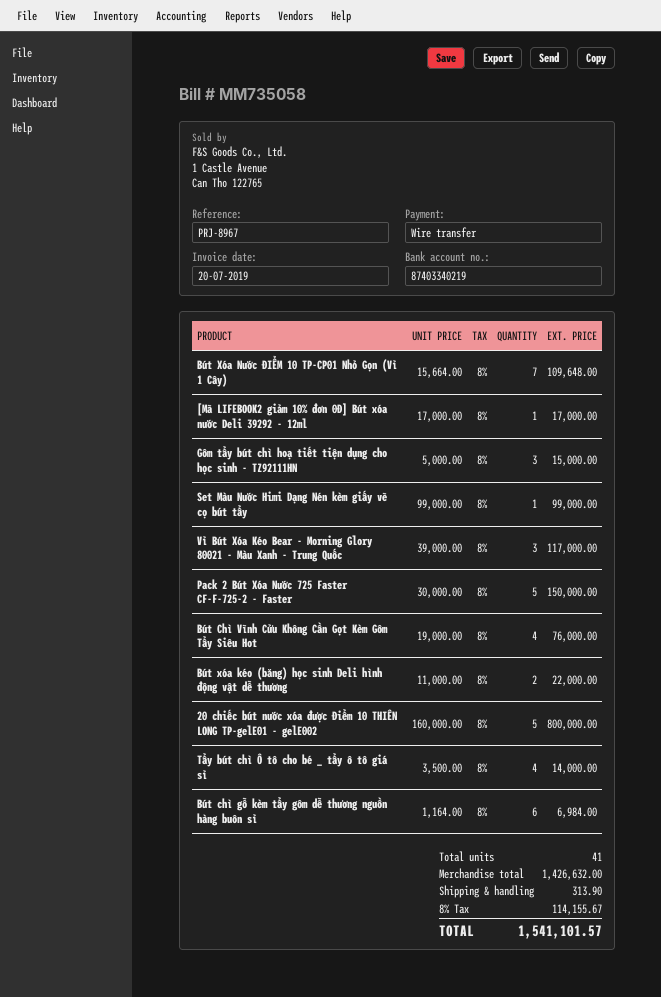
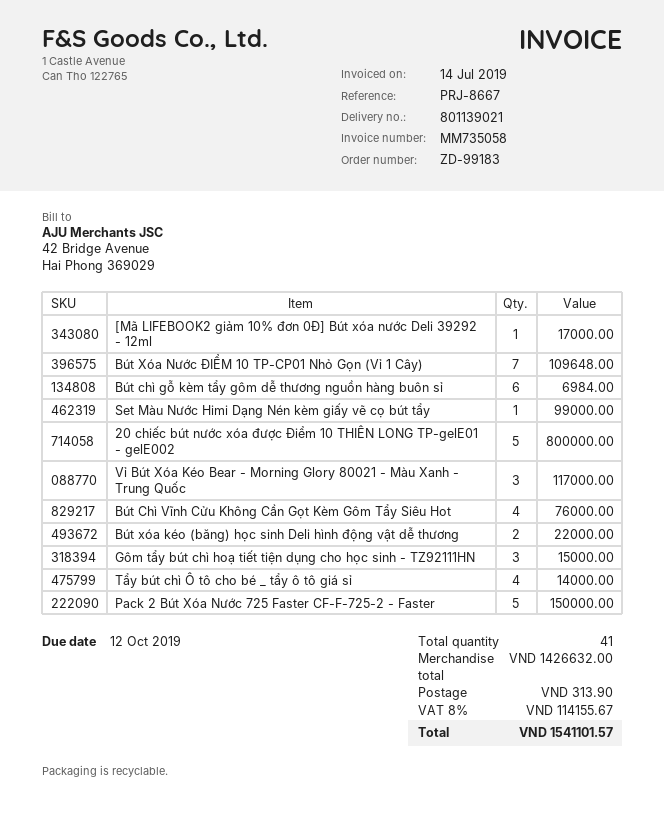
invoice date: 2019-07-20 -> 2019-07-14
reference: PRJ-8967 -> PRJ-8667

